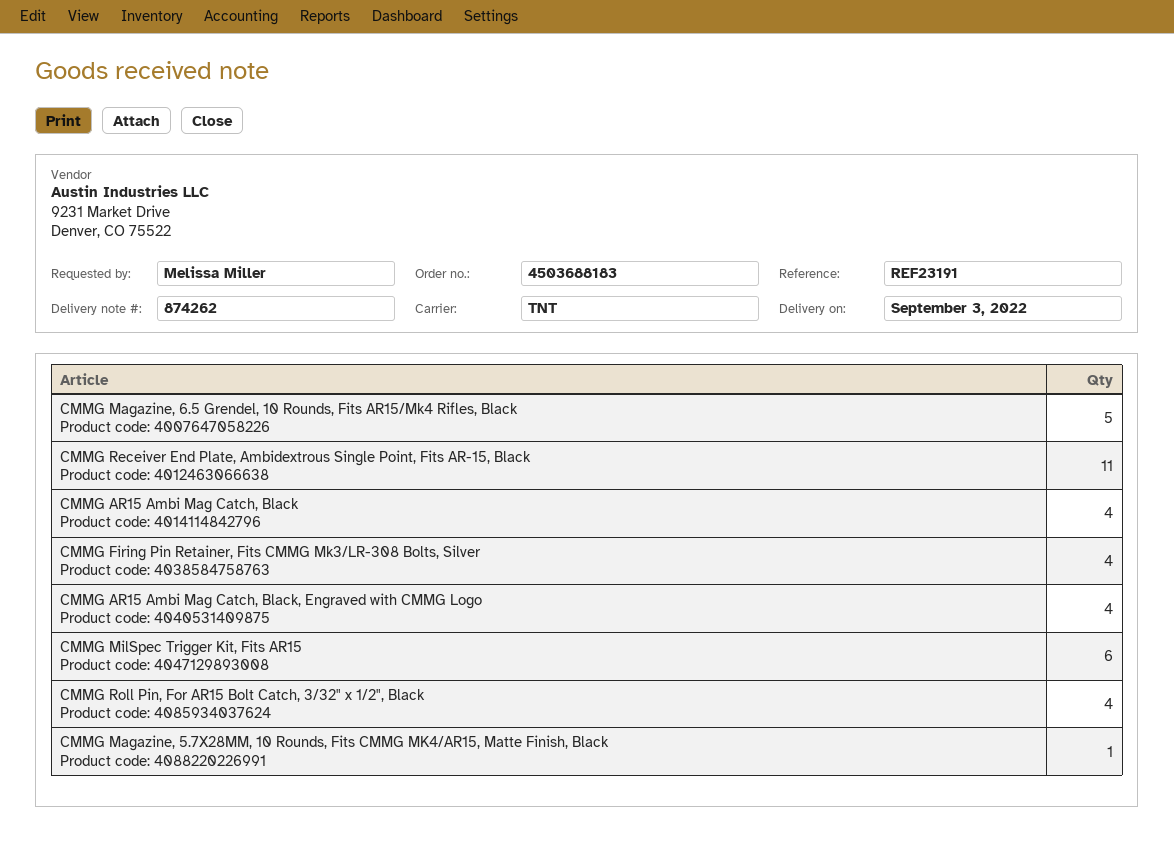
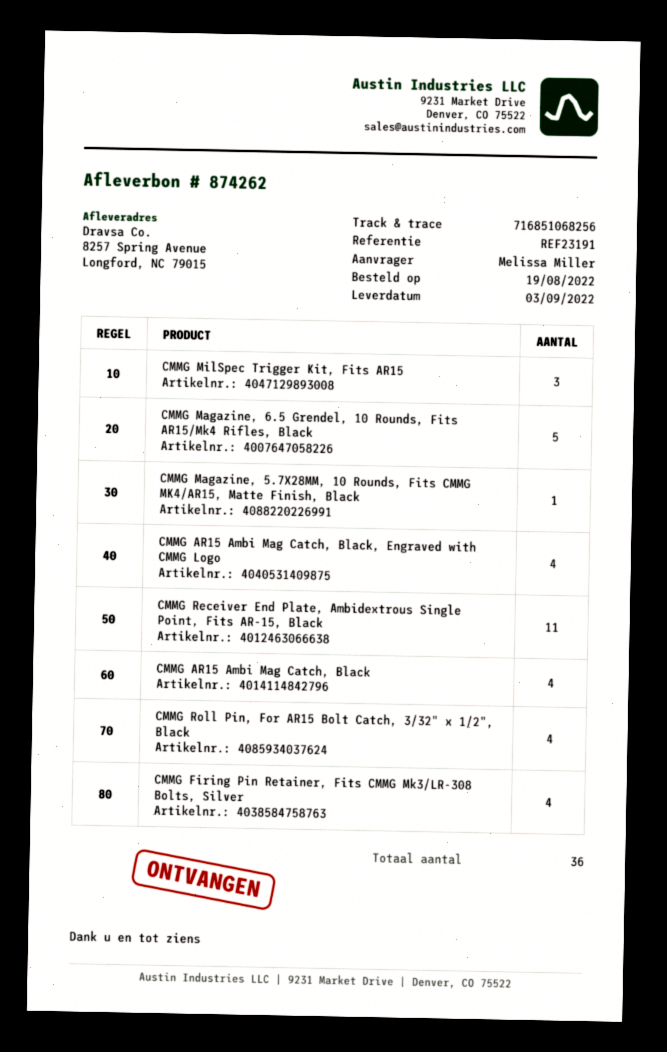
CMMG MilSpec Trigger Kit, Fits AR15: 6 -> 3

